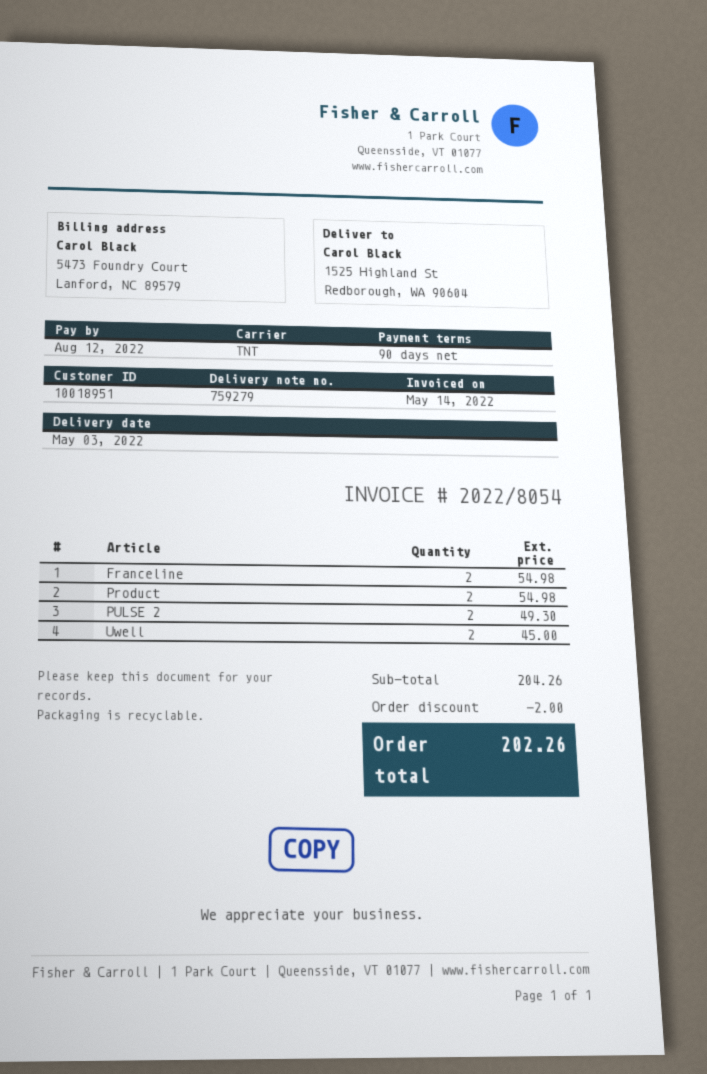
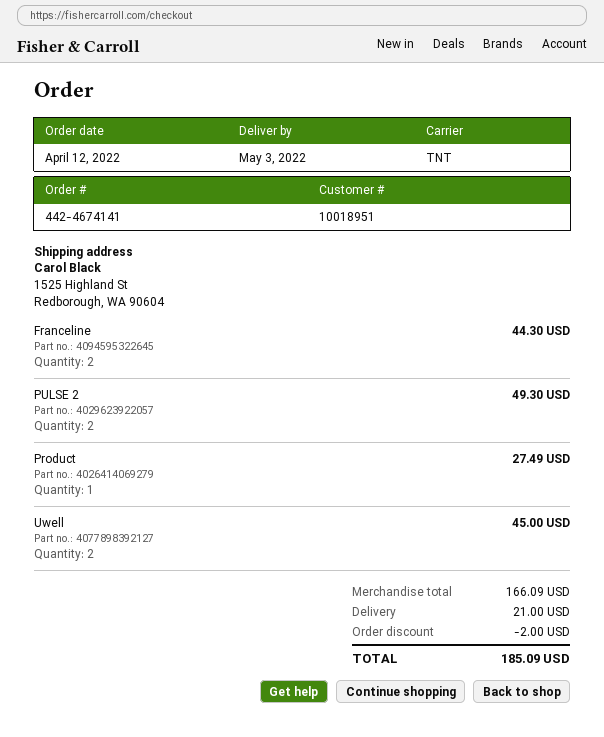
Franceline: 2 for 54.98 -> 2 for 44.30
Product: 2 for 54.98 -> 1 for 27.49
subtotal: 204.26 -> 166.09
shipping: none -> 21.00
total: 202.26 -> 185.09

